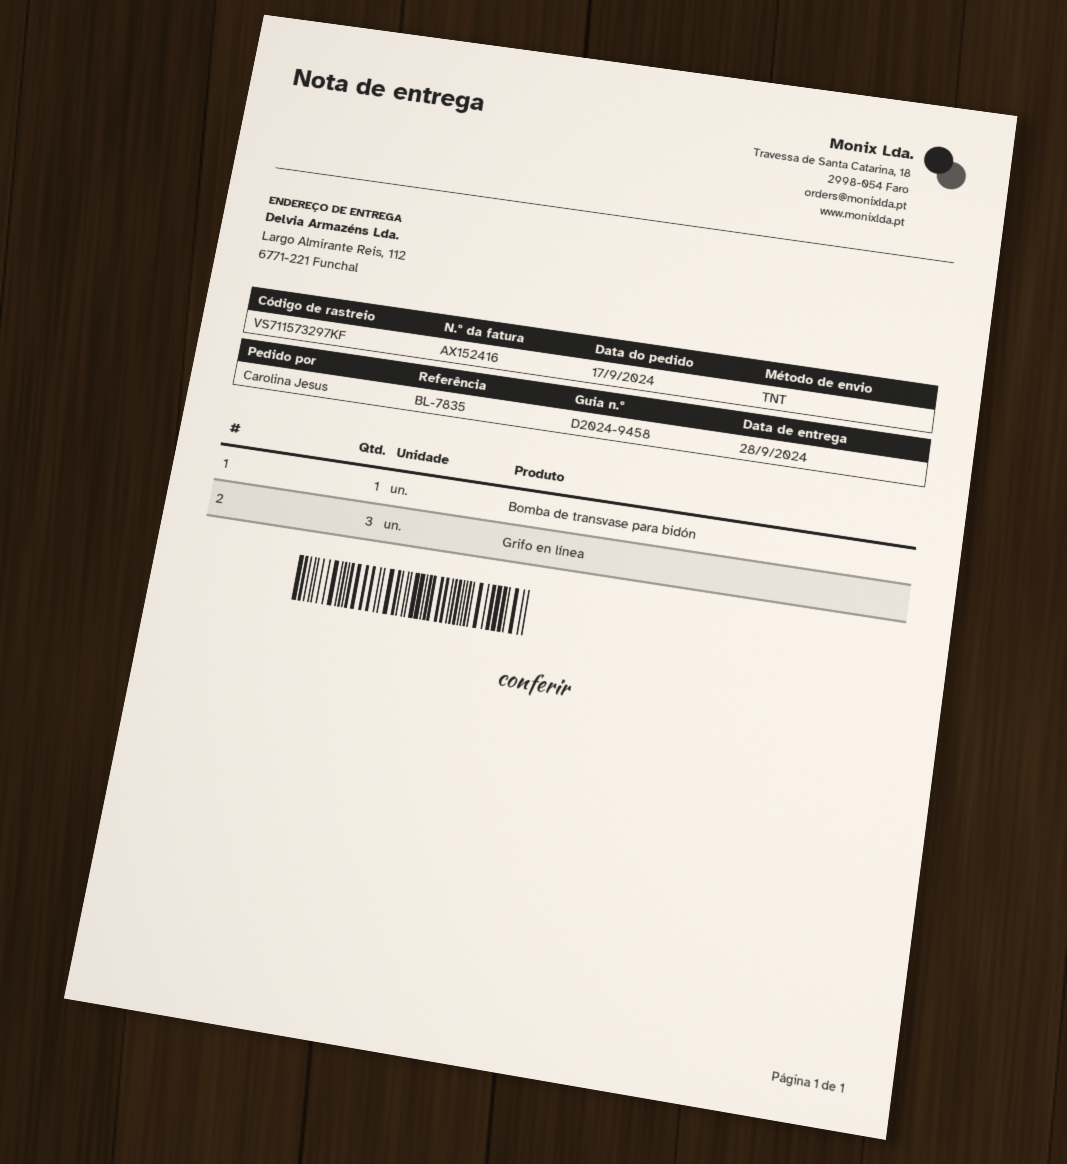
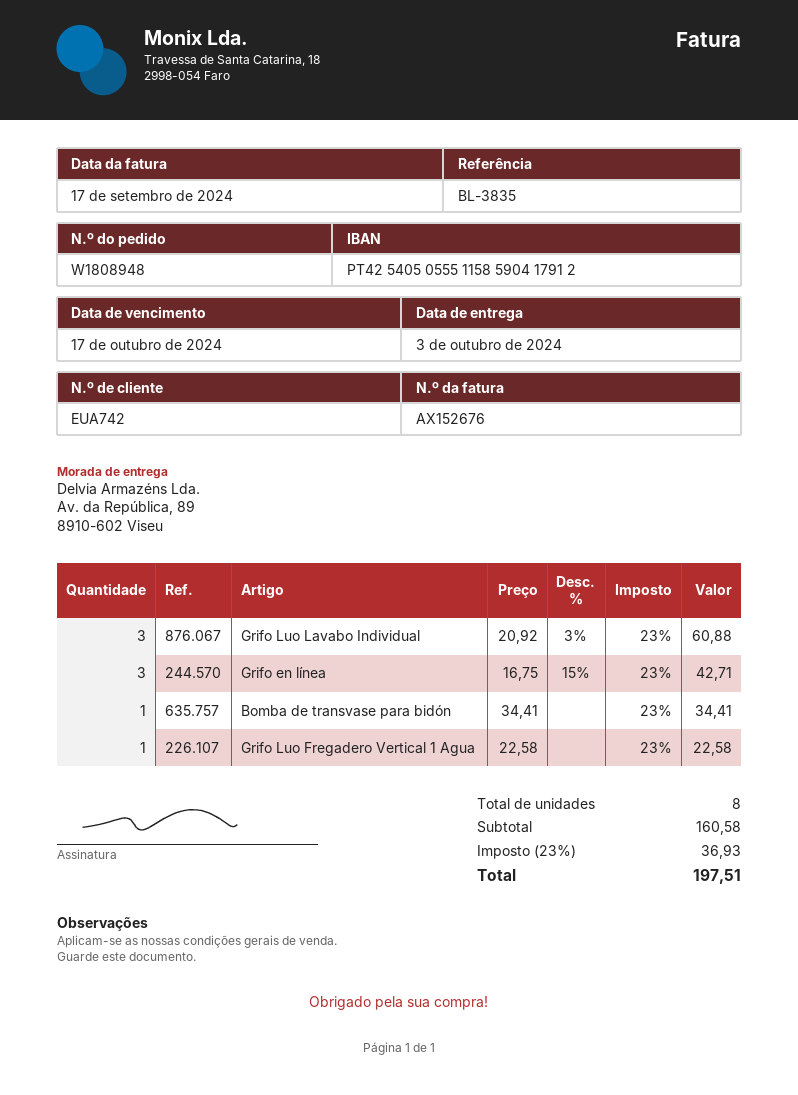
delivery date: 2024-09-28 -> 2024-10-03
invoice number: AX152416 -> AX152676
reference: BL-7835 -> BL-3835
ship to: Largo Almirante Reis, 112, 6771-221 Funchal -> Av. da República, 89, 8910-602 Viseu
Grifo Luo Lavabo Individual: none -> 3
Grifo Luo Fregadero Vertical 1 Agua: none -> 1

